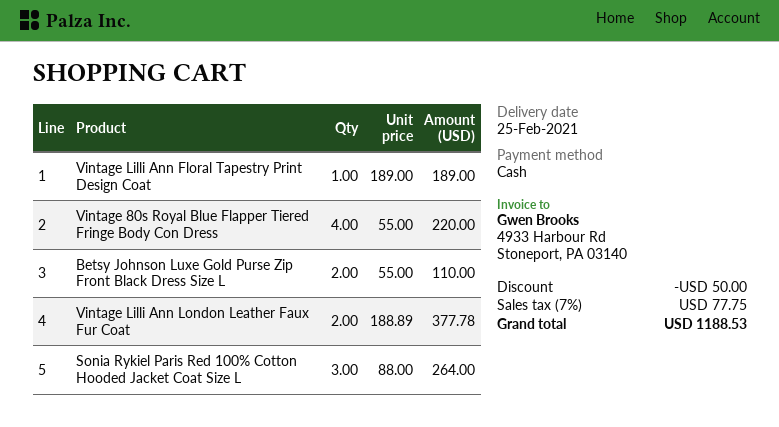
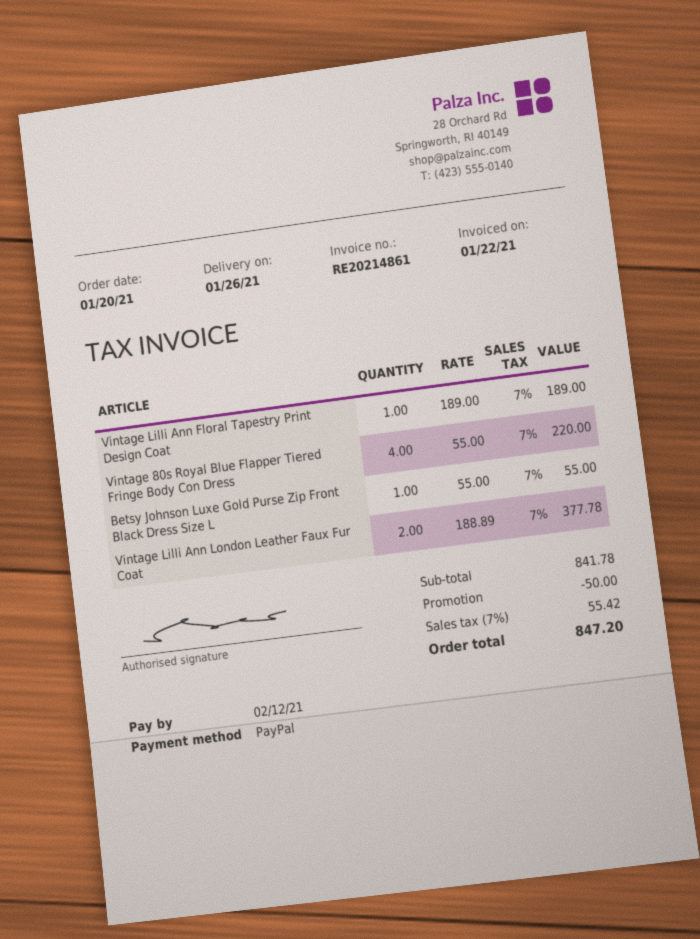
delivery date: 2021-02-25 -> 2021-01-26
payment method: cash -> PayPal
Betsy Johnson Luxe Gold Purse Zip Front Black Dress Size L: 2 x 55.00 = 110.00 -> 1 x 55.00 = 55.00
Sonia Rykiel Paris Red 100% Cotton Hooded Jacket Coat Size L: 3 x 88.00 = 264.00 -> none
tax: 7% = 77.75 -> 7% = 55.42
total: 1188.53 -> 847.20

